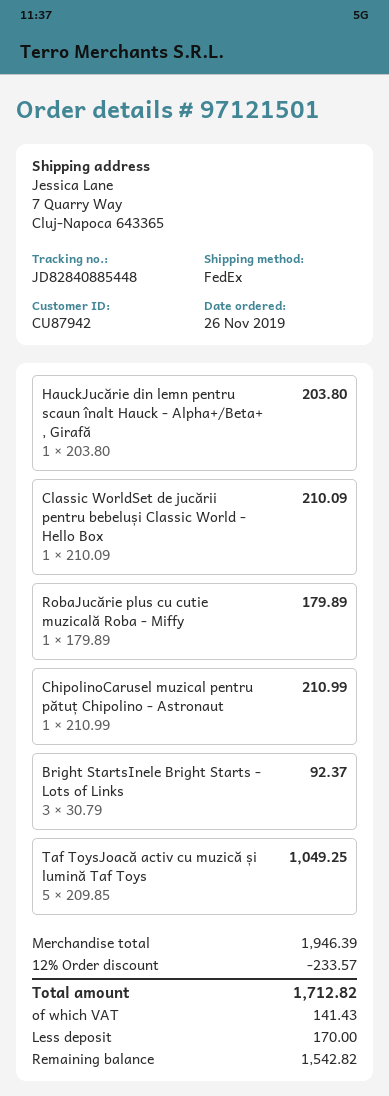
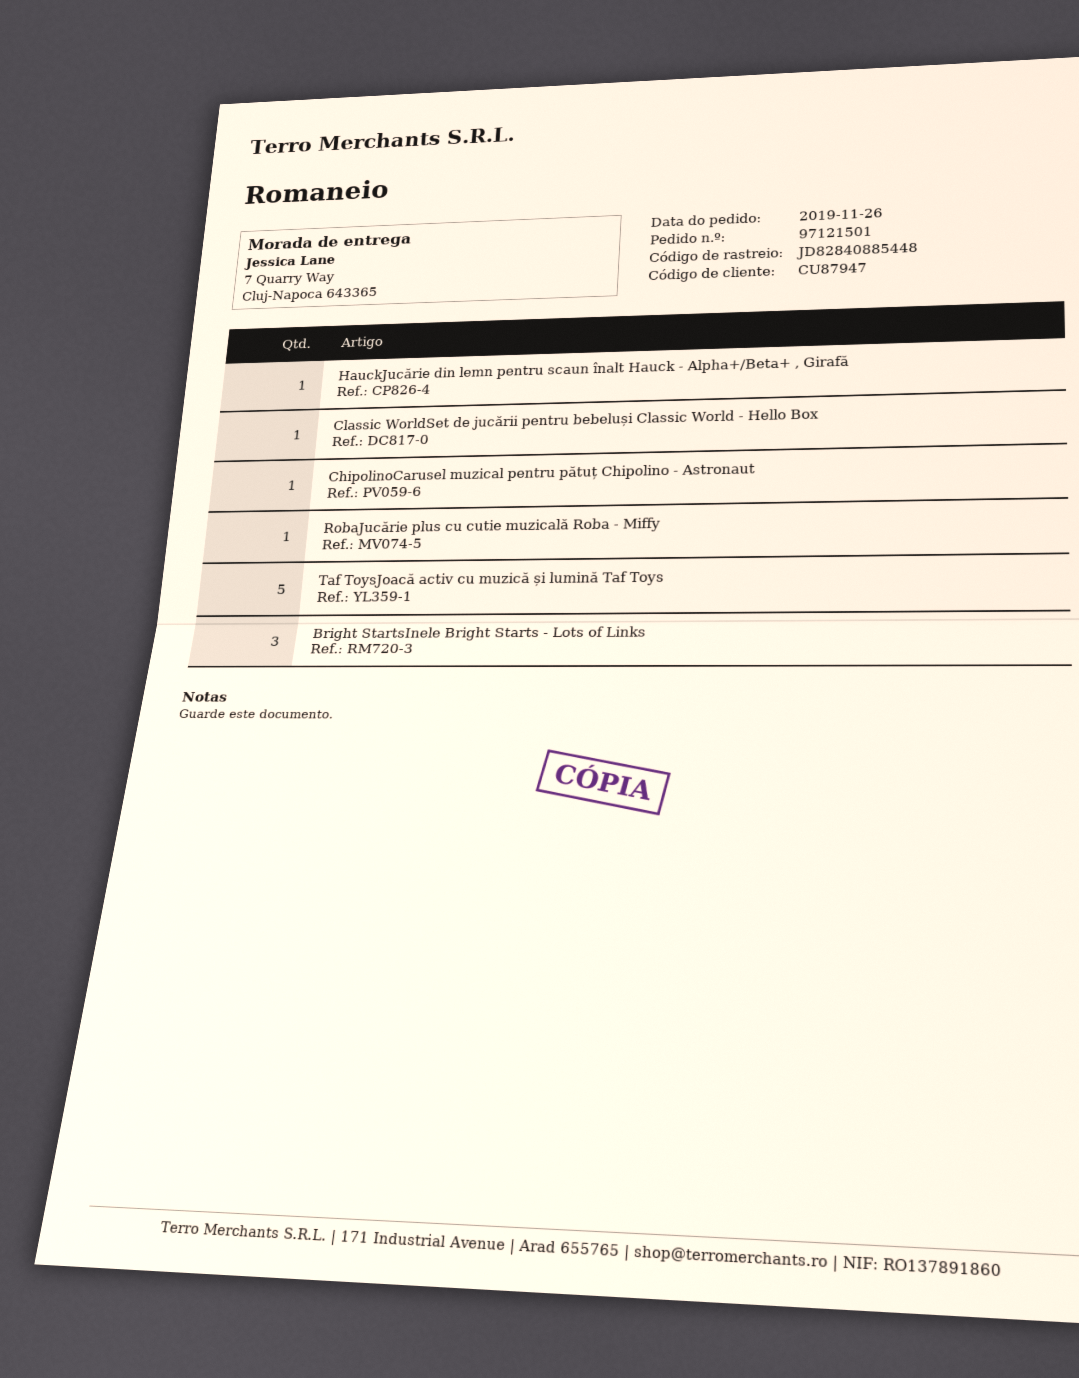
customer number: CU87942 -> CU87947

